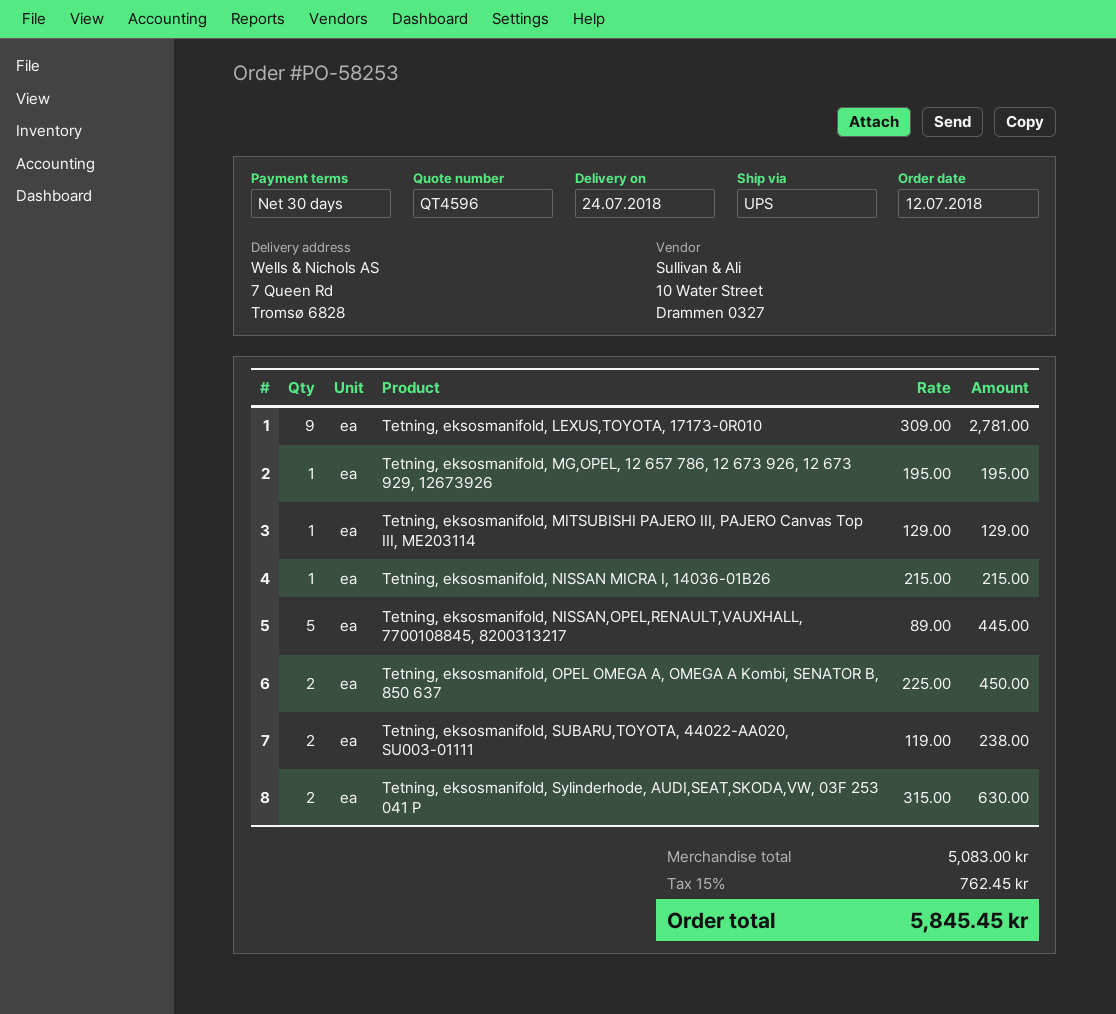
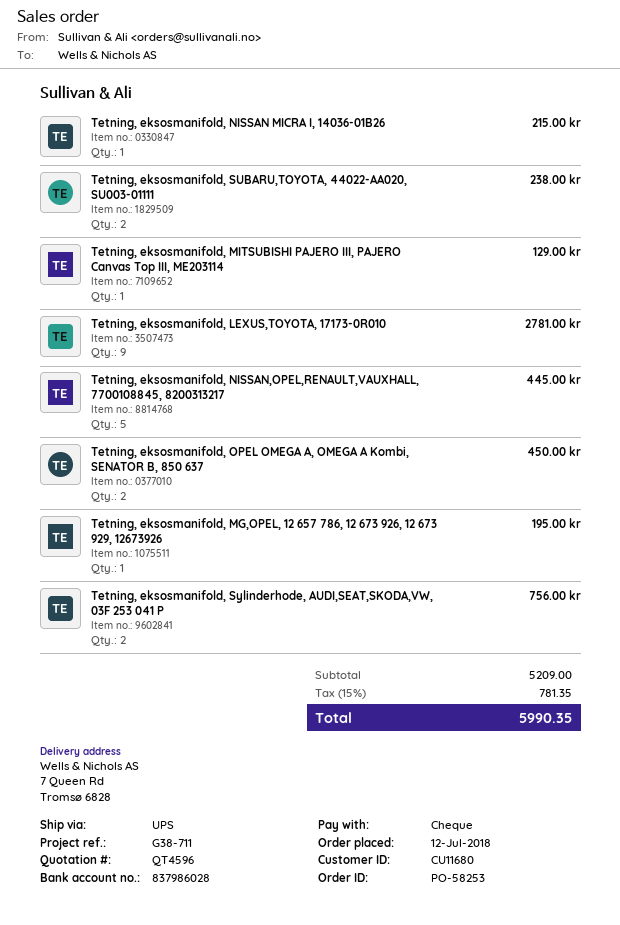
Tetning, eksosmanifold, Sylinderhode, AUDI,SEAT,SKODA,VW, 03F 253 041 P: 2 for 630.00 -> 2 for 756.00
subtotal: 5083.00 -> 5209.00
tax: 15% = 762.45 -> 15% = 781.35
total: 5845.45 -> 5990.35

